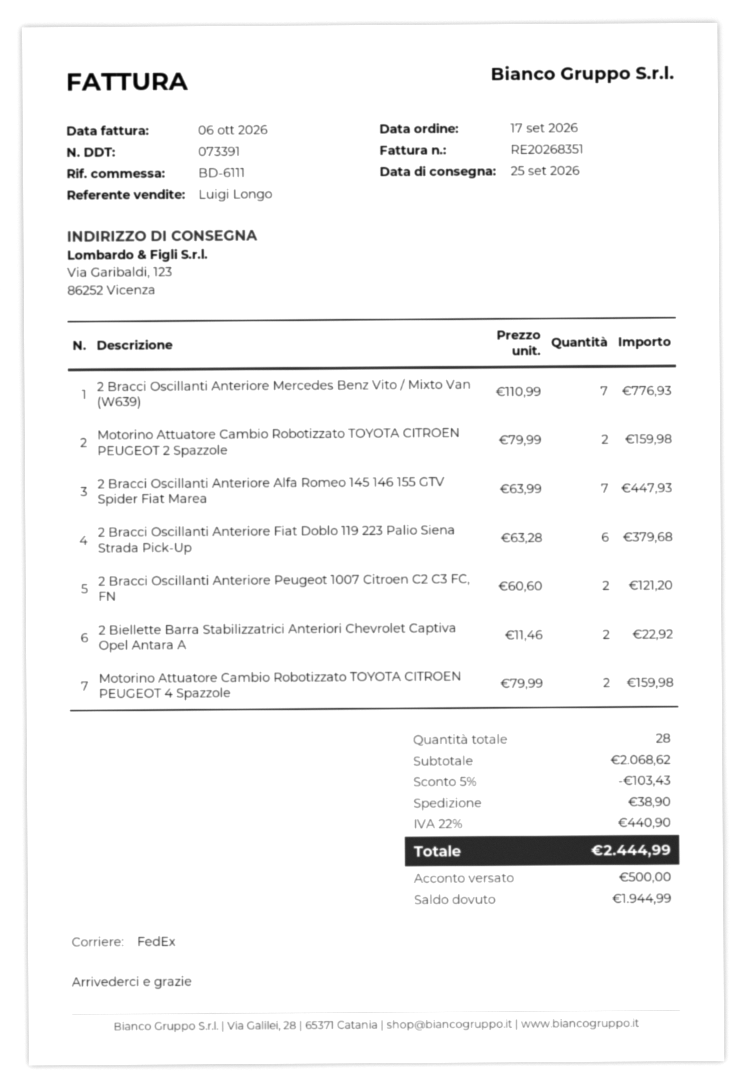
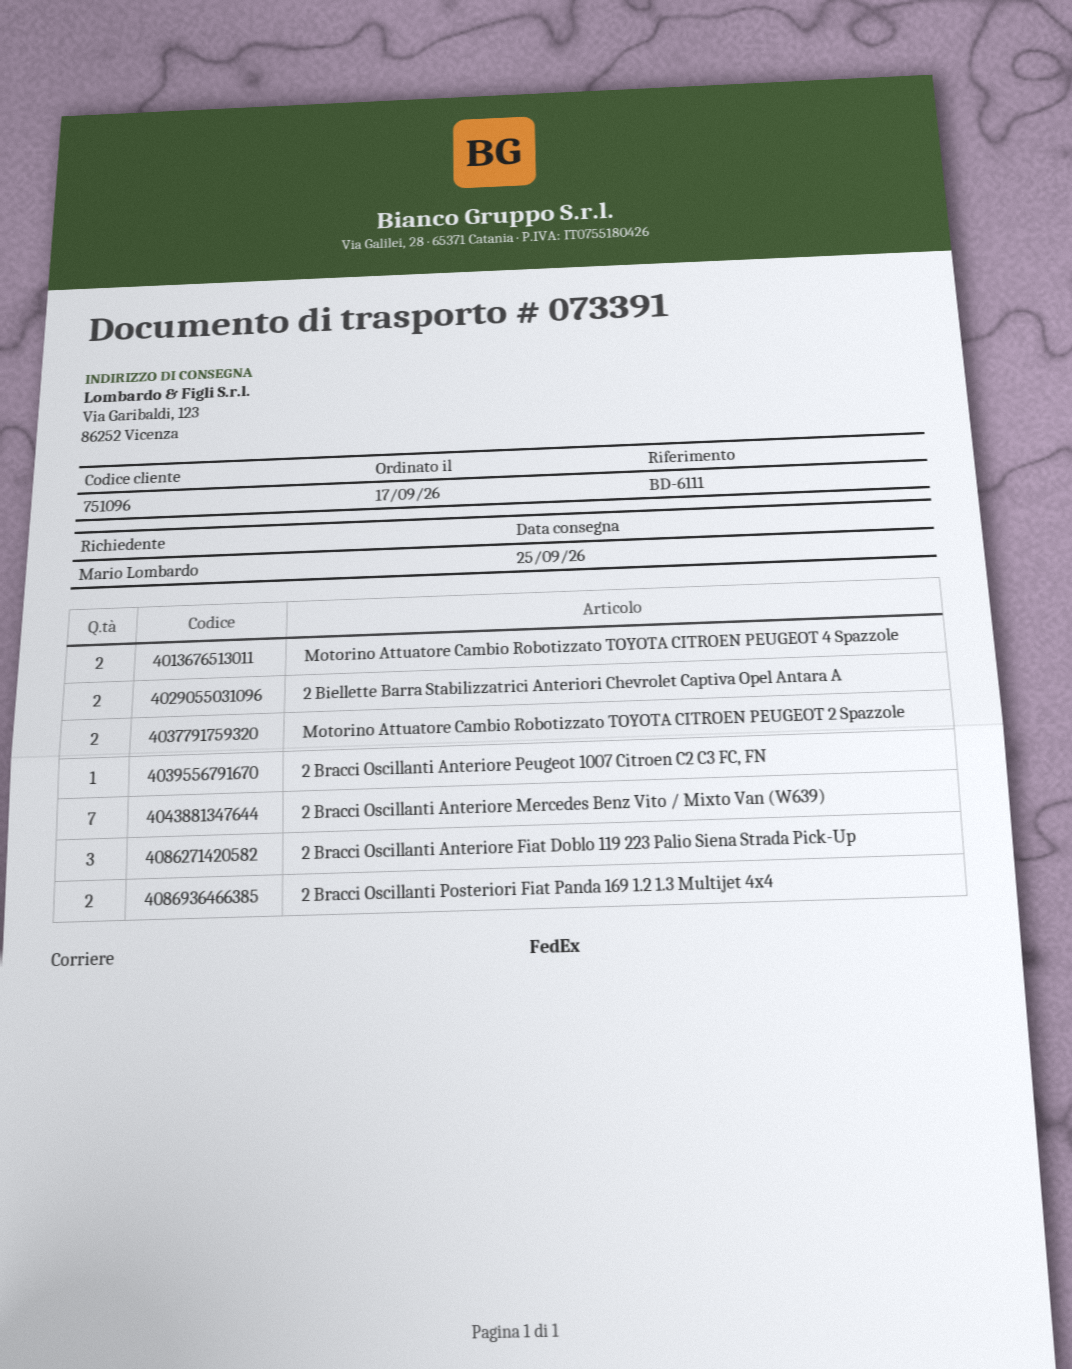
2 Bracci Oscillanti Anteriore Alfa Romeo 145 146 155 GTV Spider Fiat Marea: 7 -> none
2 Bracci Oscillanti Anteriore Fiat Doblo 119 223 Palio Siena Strada Pick-Up: 6 -> 3
2 Bracci Oscillanti Anteriore Peugeot 1007 Citroen C2 C3 FC, FN: 2 -> 1
2 Bracci Oscillanti Posteriori Fiat Panda 169 1.2 1.3 Multijet 4x4: none -> 2

